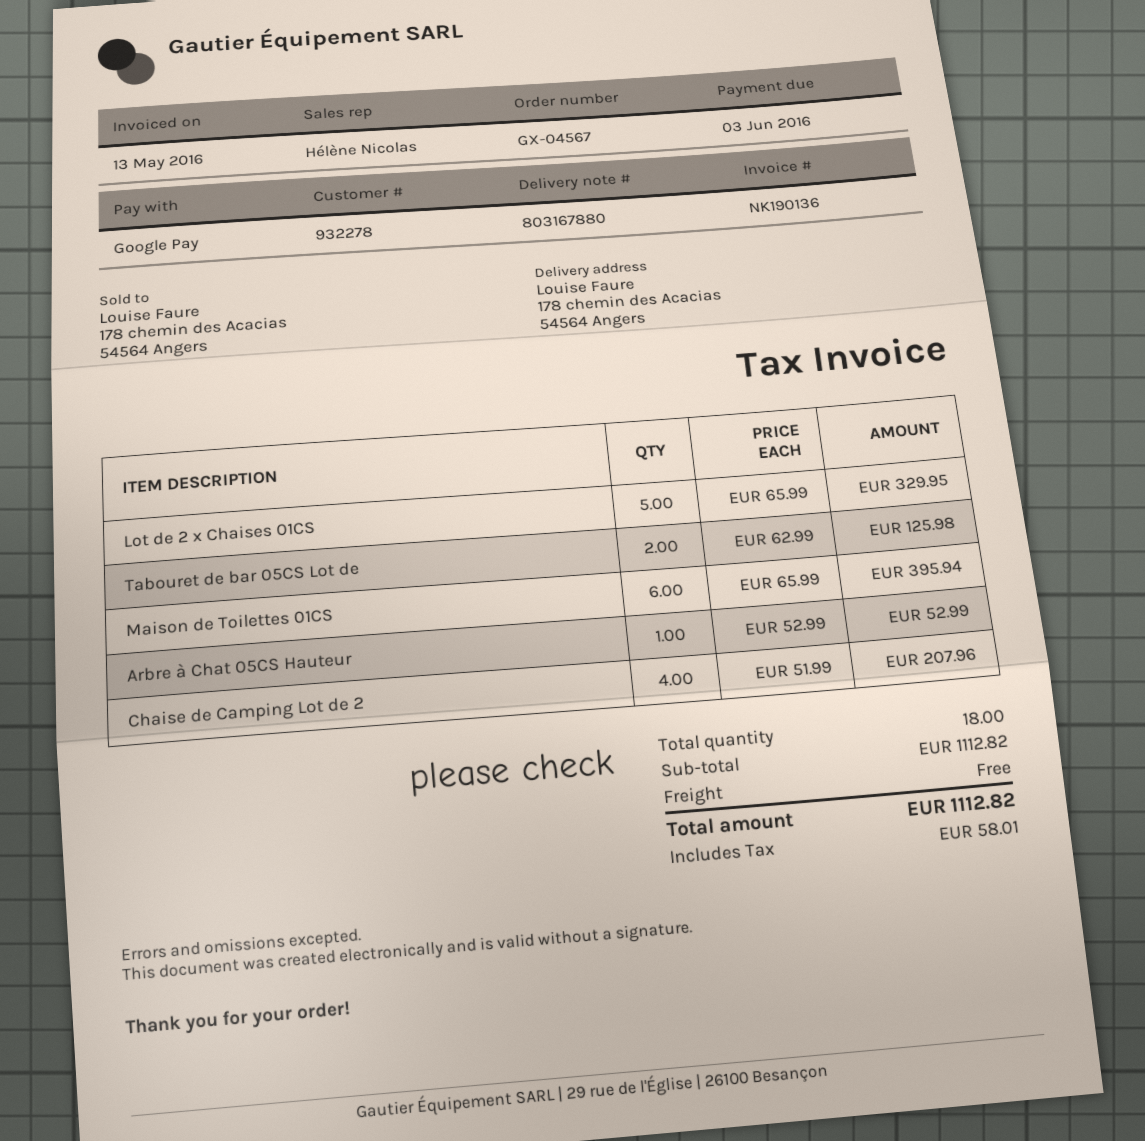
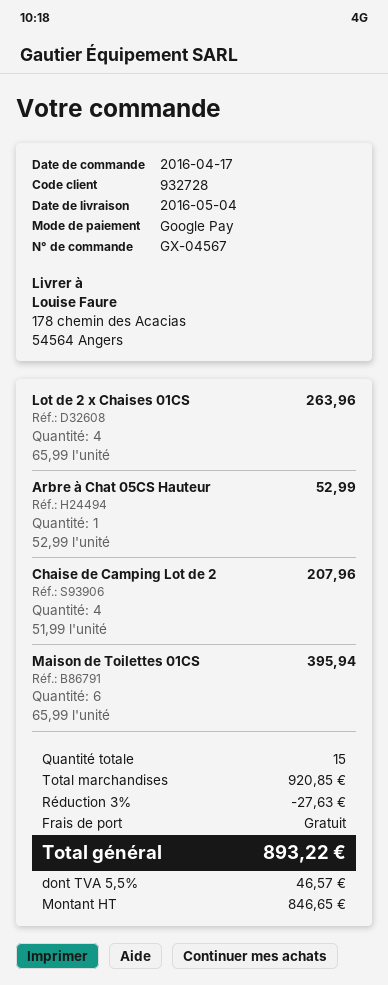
customer number: 932278 -> 932728
Lot de 2 x Chaises 01CS: 5 x 65.99 = 329.95 -> 4 x 65.99 = 263.96
Tabouret de bar 05CS Lot de: 2 x 62.99 = 125.98 -> none
total quantity: 18 -> 15
subtotal: 1112.82 -> 920.85
discount: none -> 3% = 27.63
tax: 58.01 -> 46.57
total: 1112.82 -> 893.22

